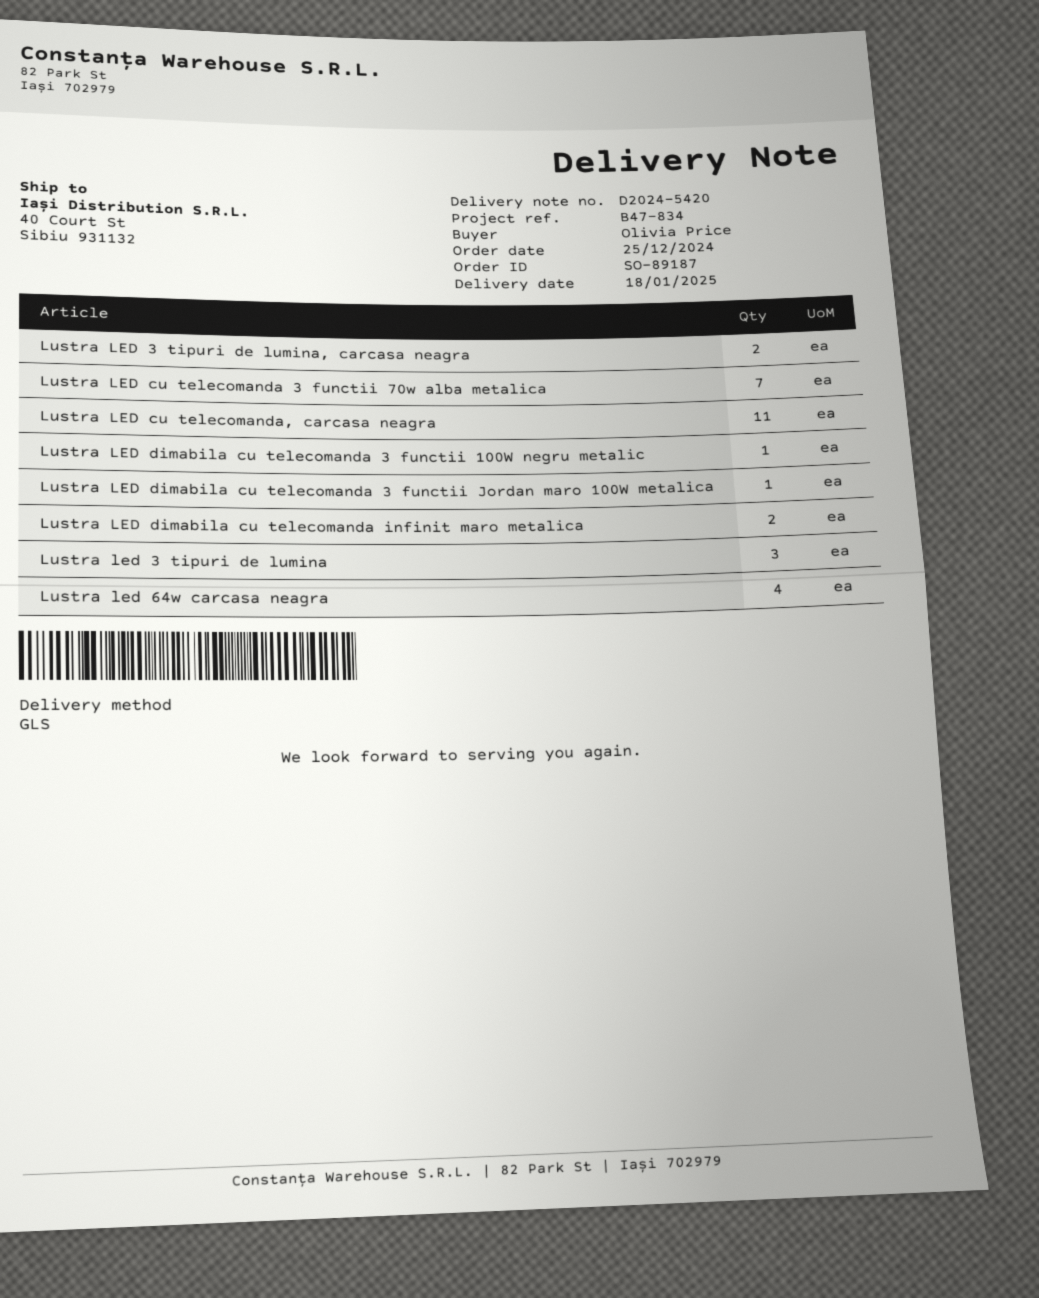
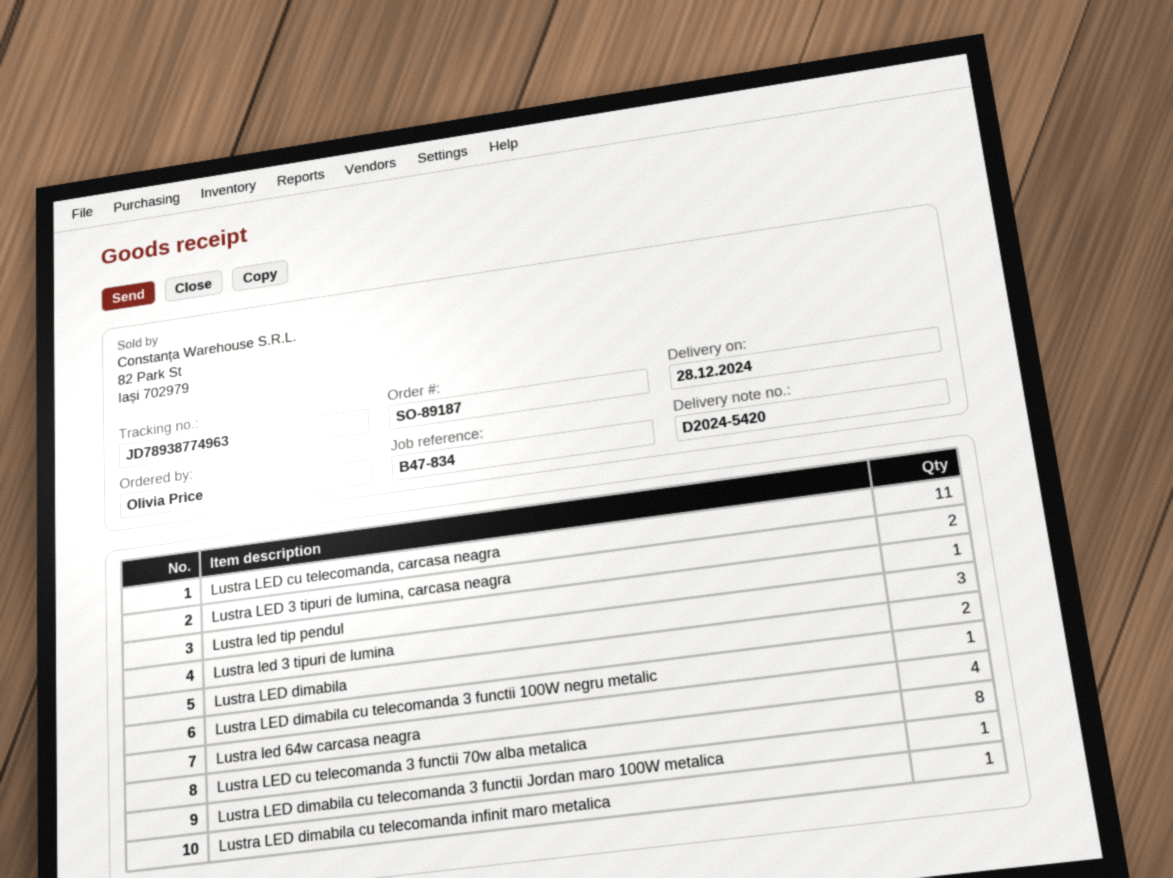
delivery date: 2025-01-18 -> 2024-12-28
Lustra LED cu telecomanda 3 functii 70w alba metalica: 7 -> 8
Lustra LED dimabila cu telecomanda infinit maro metalica: 2 -> 1
Lustra led tip pendul: none -> 1
Lustra LED dimabila: none -> 2

